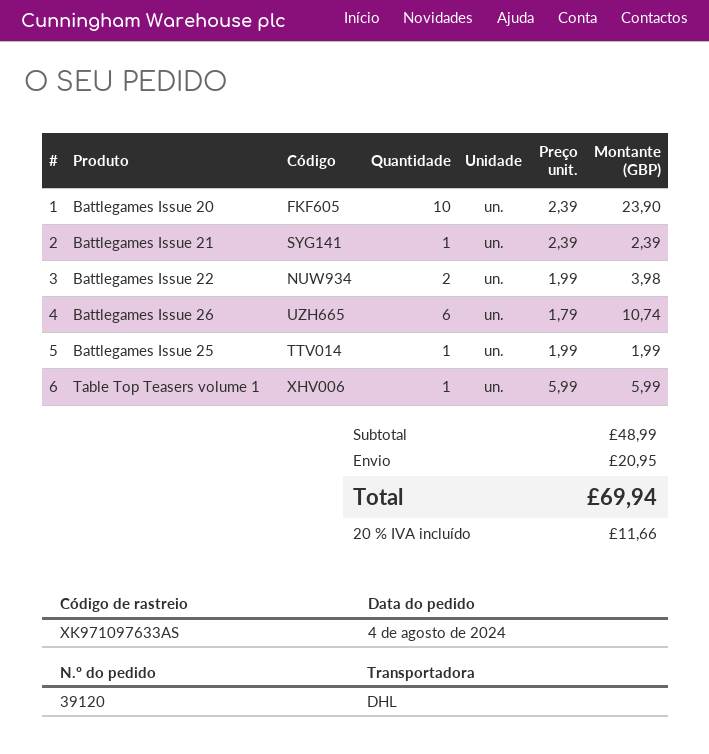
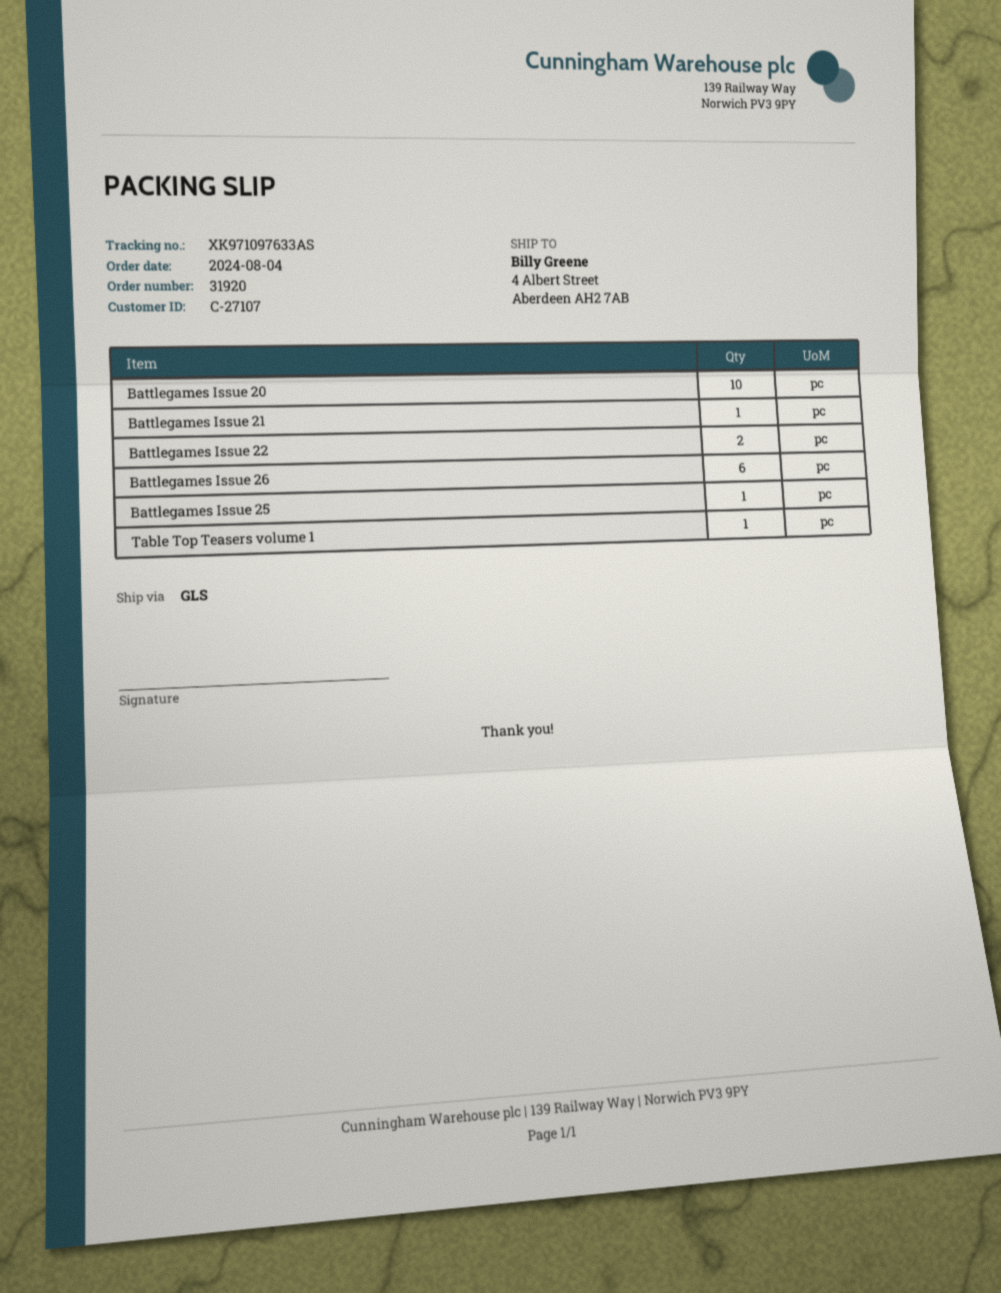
order number: 39120 -> 31920
shipping method: DHL -> GLS

